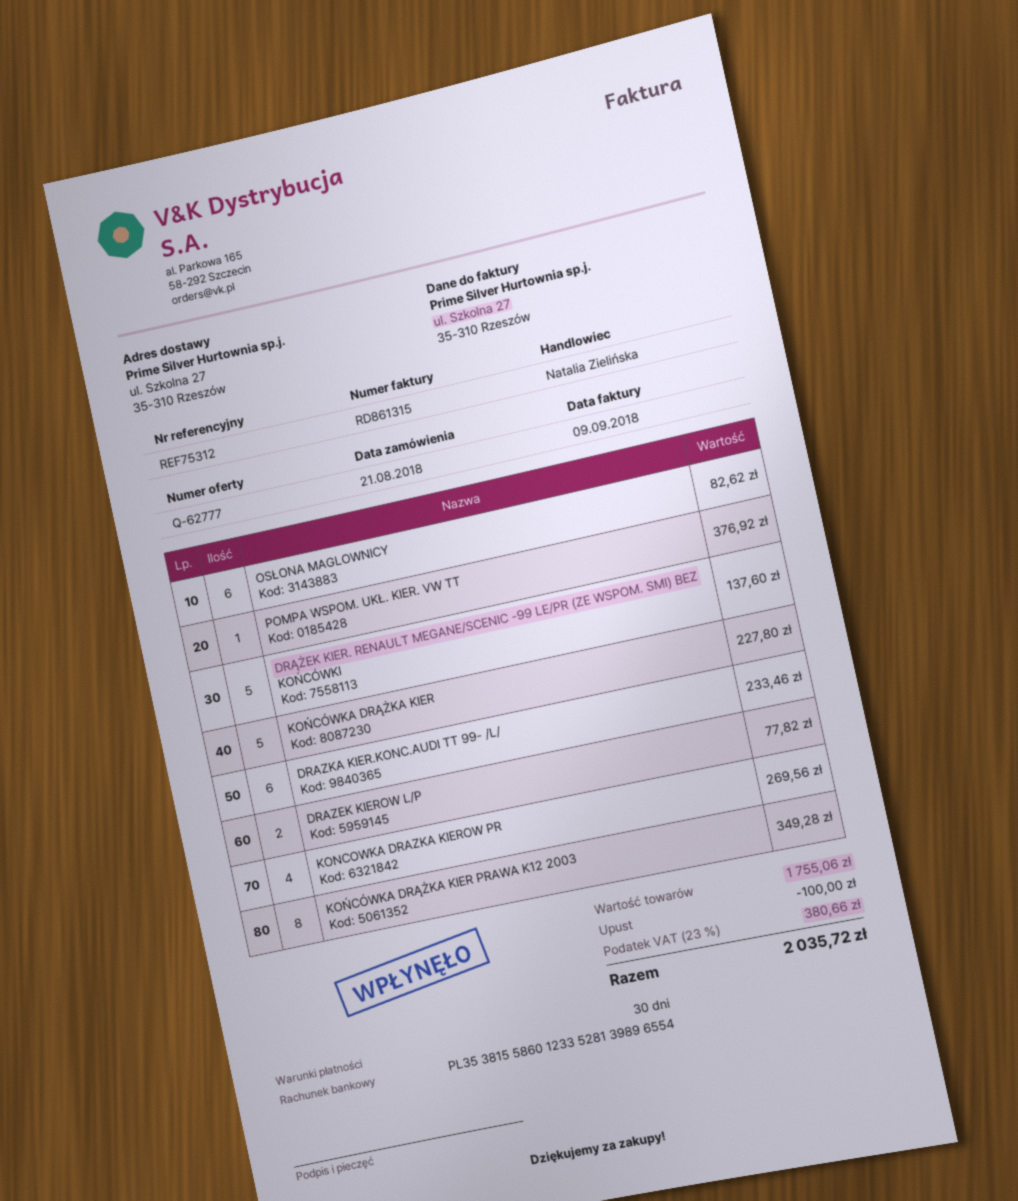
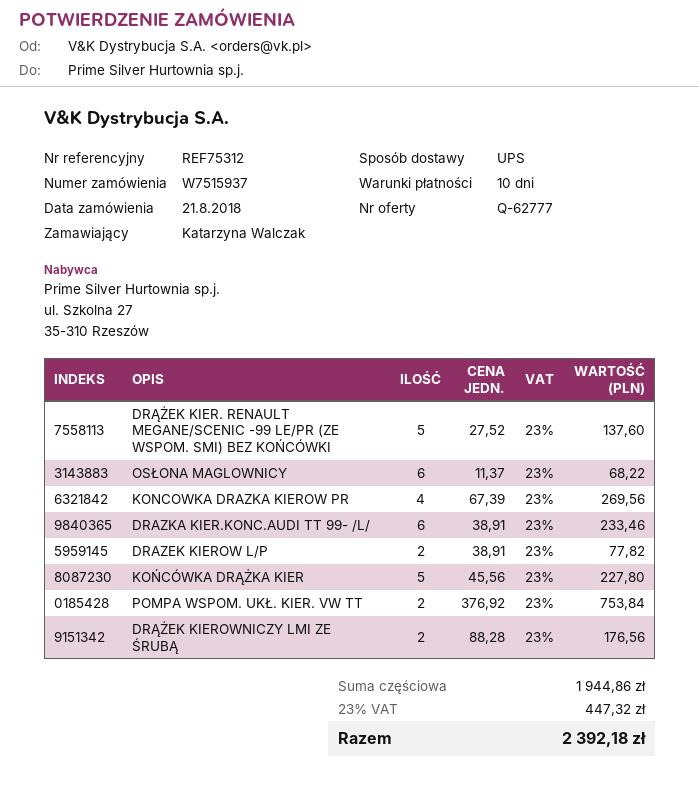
payment terms: 30 days -> 10 days
OSŁONA MAGLOWNICY: 6 for 82.62 -> 6 for 68.22
POMPA WSPOM. UKŁ. KIER. VW TT: 1 for 376.92 -> 2 for 753.84
KOŃCÓWKA DRĄŻKA KIER PRAWA K12 2003: 8 for 349.28 -> none
DRĄŻEK KIEROWNICZY LMI ZE ŚRUBĄ: none -> 2 for 176.56
subtotal: 1755.06 -> 1944.86
discount: 100.00 -> none
tax: 23% = 380.66 -> 23% = 447.32
total: 2035.72 -> 2392.18

